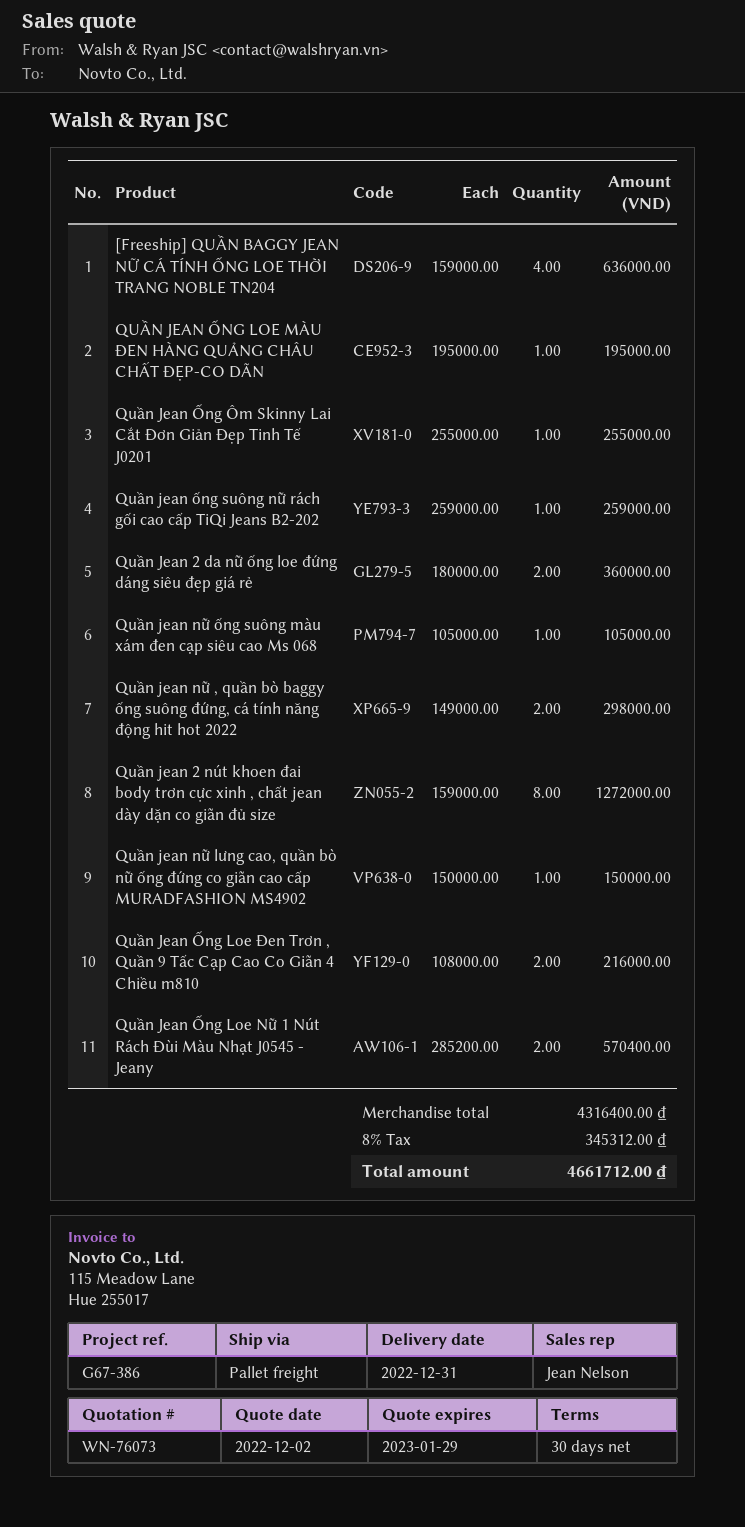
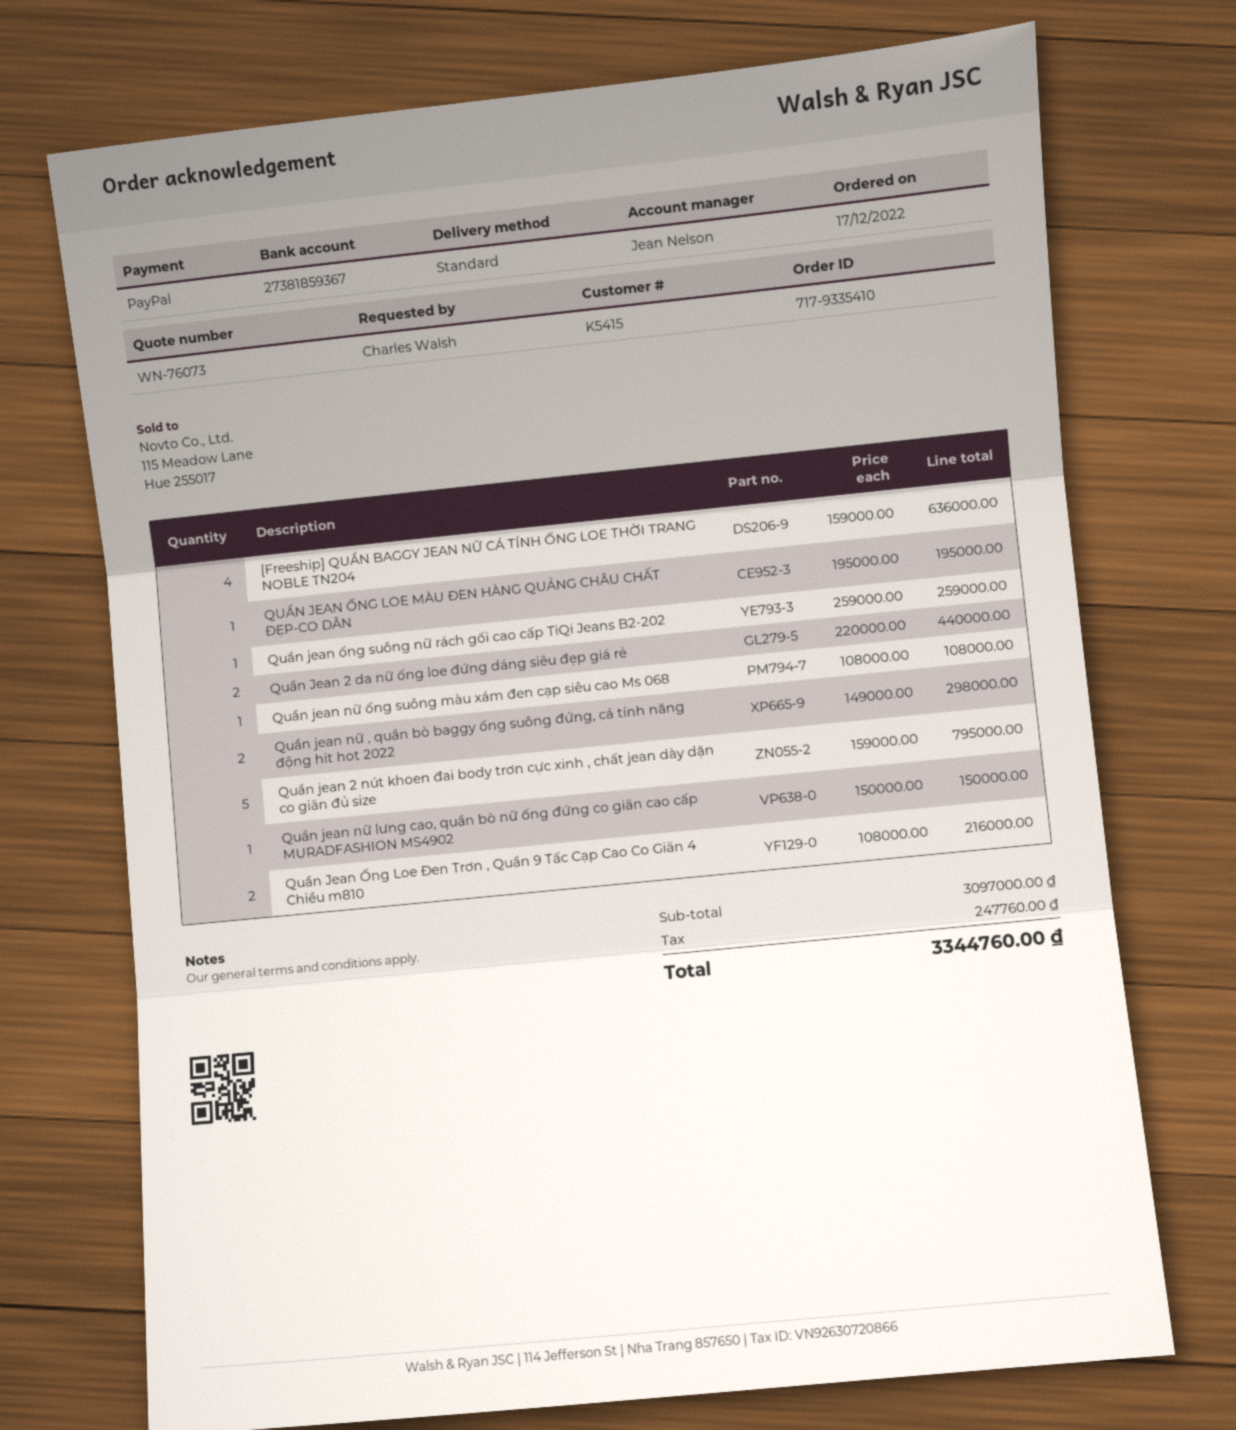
shipping method: pallet freight -> standard
Quần Jean Ống Ôm Skinny Lai Cắt Đơn Giản Đẹp Tinh Tế J0201: 1 x 255000.00 = 255000.00 -> none
Quần Jean 2 da nữ ống loe đứng dáng siêu đẹp giá rẻ: 2 x 180000.00 = 360000.00 -> 2 x 220000.00 = 440000.00
Quần jean nữ ống suông màu xám đen cạp siêu cao Ms 068: 1 x 105000.00 = 105000.00 -> 1 x 108000.00 = 108000.00
Quần jean 2 nút khoen đai body trơn cực xinh , chất jean dày dặn co giãn đủ size: 8 x 159000.00 = 1272000.00 -> 5 x 159000.00 = 795000.00
Quần Jean Ống Loe Nữ 1 Nút Rách Đùi Màu Nhạt J0545 - Jeany: 2 x 285200.00 = 570400.00 -> none
subtotal: 4316400.00 -> 3097000.00
tax: 345312.00 -> 247760.00
total: 4661712.00 -> 3344760.00

